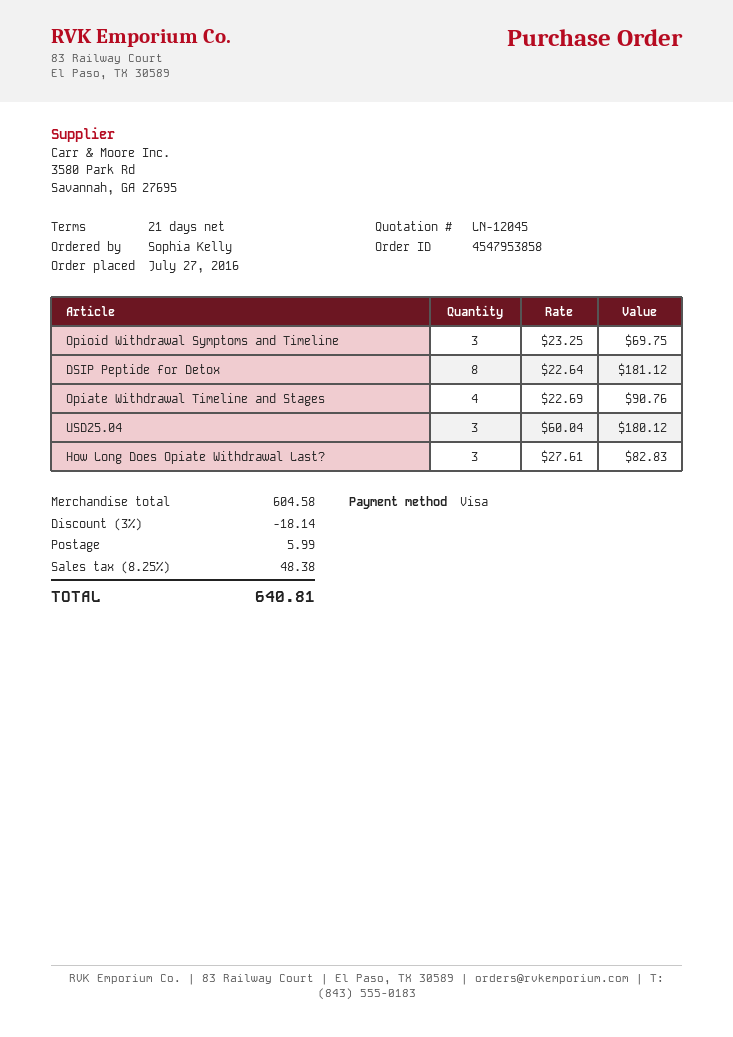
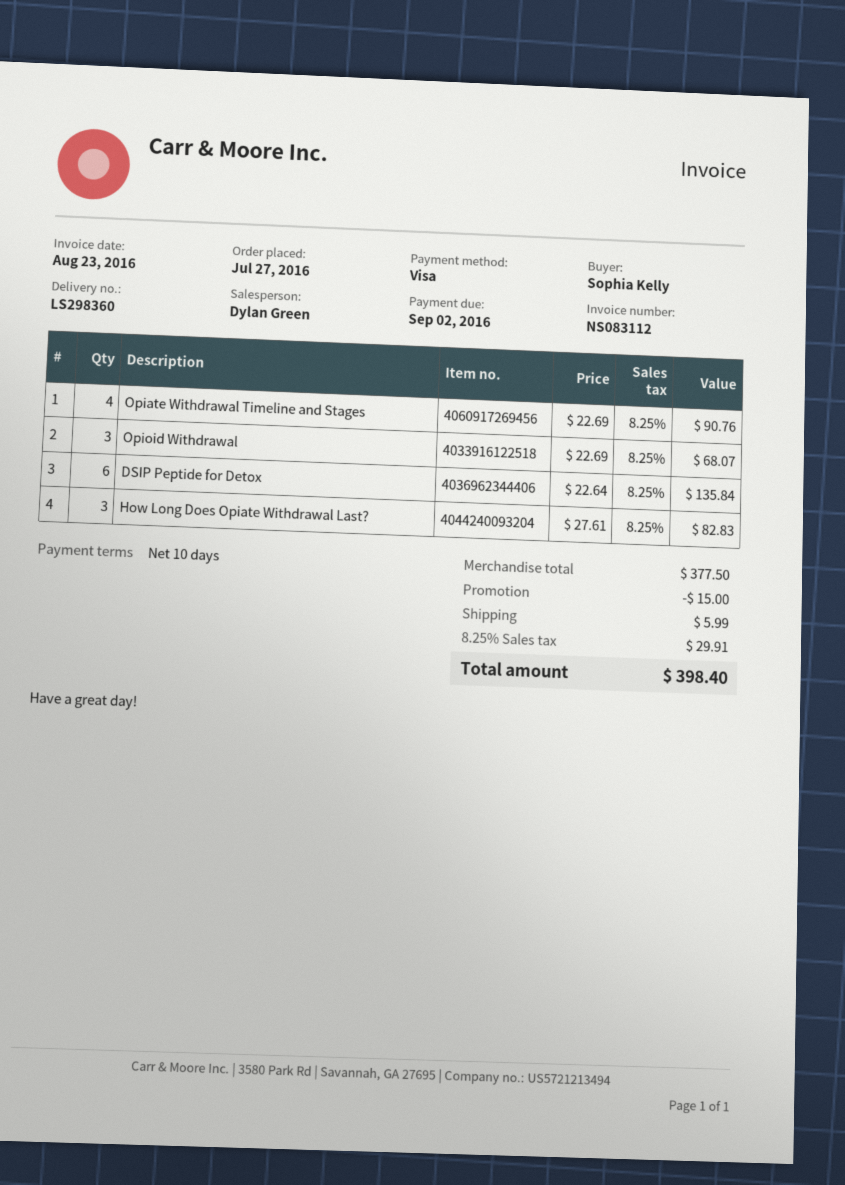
payment terms: 21 days -> 10 days
Opioid Withdrawal Symptoms and Timeline: 3 x 23.25 = 69.75 -> none
DSIP Peptide for Detox: 8 x 22.64 = 181.12 -> 6 x 22.64 = 135.84
USD25.04: 3 x 60.04 = 180.12 -> none
Opioid Withdrawal: none -> 3 x 22.69 = 68.07
subtotal: 604.58 -> 377.50
discount: 18.14 -> 15.00
tax: 8.25% = 48.38 -> 8.25% = 29.91
total: 640.81 -> 398.40

